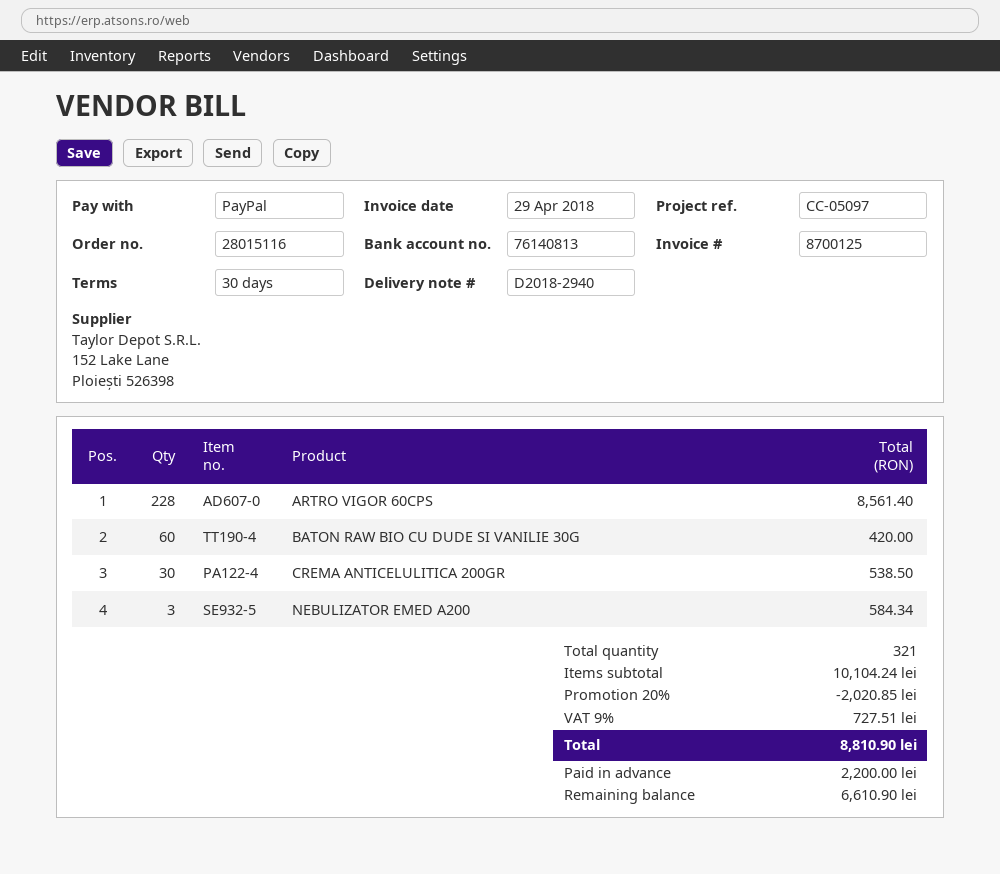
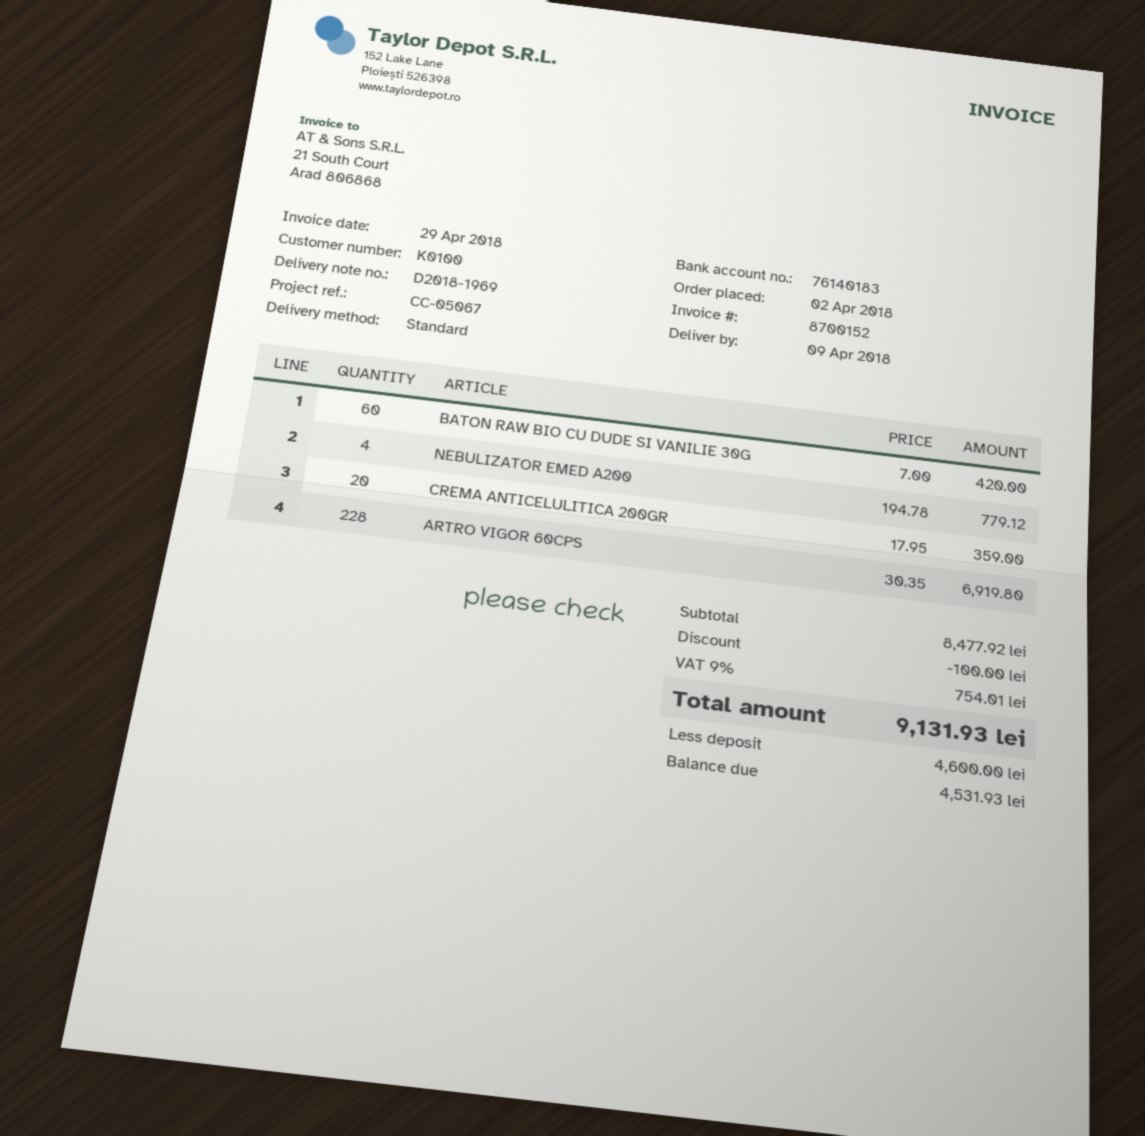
delivery note number: D2018-2940 -> D2018-1969
invoice number: 8700125 -> 8700152
reference: CC-05097 -> CC-05067
bank account: 76140813 -> 76140183
ARTRO VIGOR 60CPS: 228 for 8561.40 -> 228 for 6919.80
CREMA ANTICELULITICA 200GR: 30 for 538.50 -> 20 for 359.00
NEBULIZATOR EMED A200: 3 for 584.34 -> 4 for 779.12
subtotal: 10104.24 -> 8477.92
discount: 2020.85 -> 100.00
tax: 9% = 727.51 -> 9% = 754.01
total: 8810.90 -> 9131.93
deposit: 2200.00 -> 4600.00
balance: 6610.90 -> 4531.93

